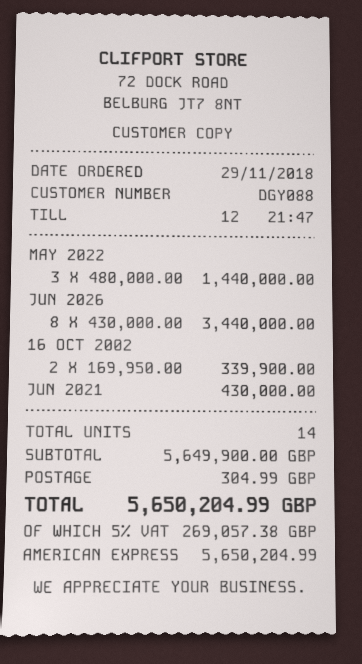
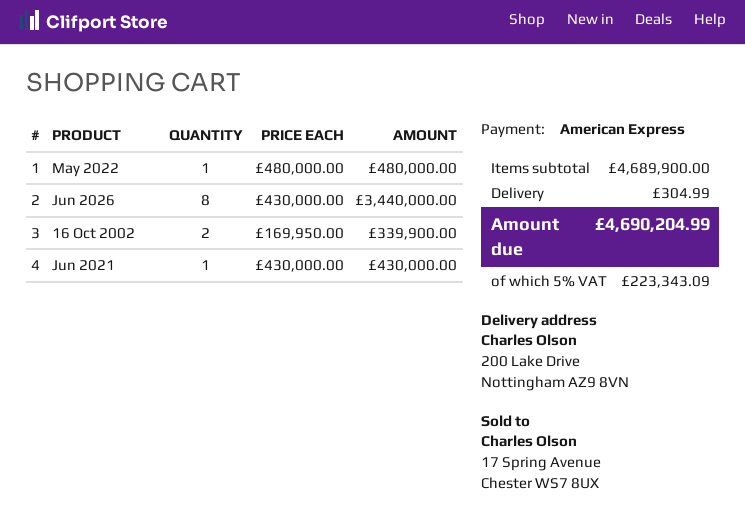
MAY 2022: 3 x 480000.00 = 1440000.00 -> 1 x 480000.00 = 480000.00
subtotal: 5649900.00 -> 4689900.00
tax: 5% = 269057.38 -> 5% = 223343.09
total: 5650204.99 -> 4690204.99

